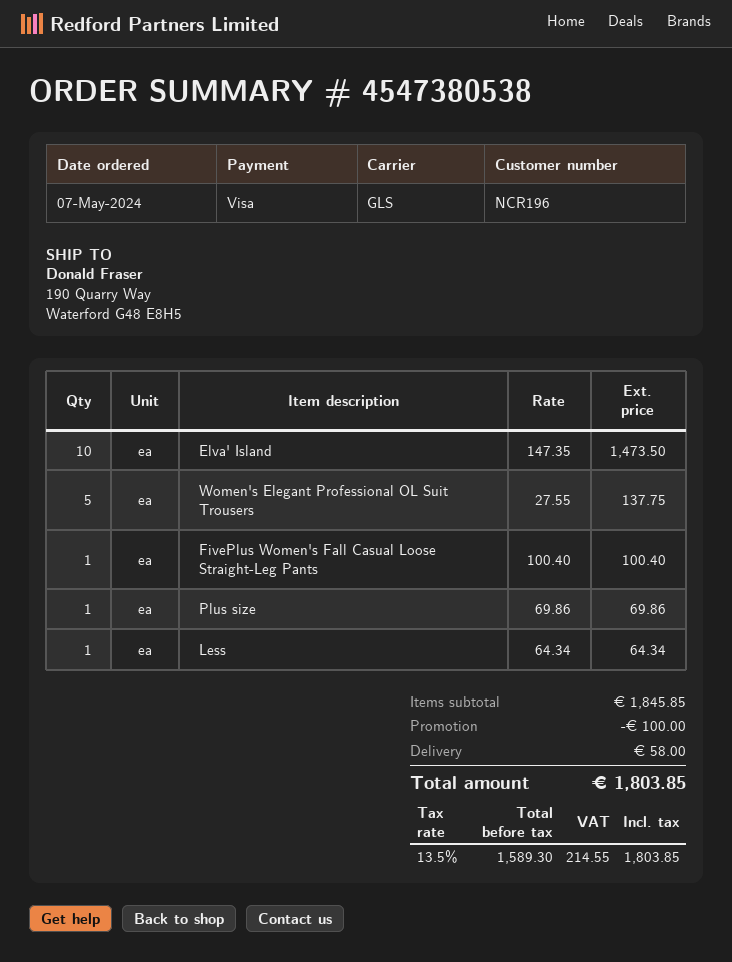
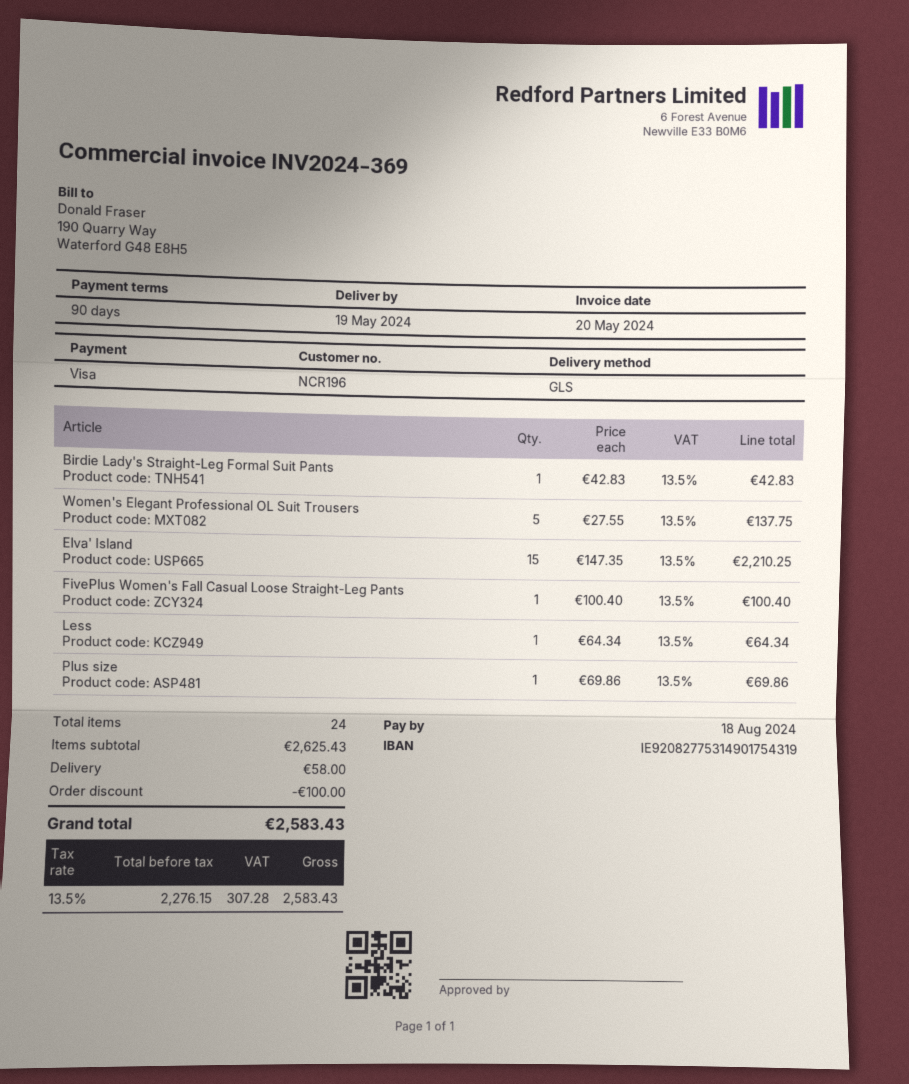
Elva' Island: 10 x 147.35 = 1473.50 -> 15 x 147.35 = 2210.25
Birdie Lady's Straight-Leg Formal Suit Pants: none -> 1 x 42.83 = 42.83
subtotal: 1845.85 -> 2625.43
net: 1589.30 -> 2276.15
tax: 13.5% = 214.55 -> 13.5% = 307.28
total: 1803.85 -> 2583.43

